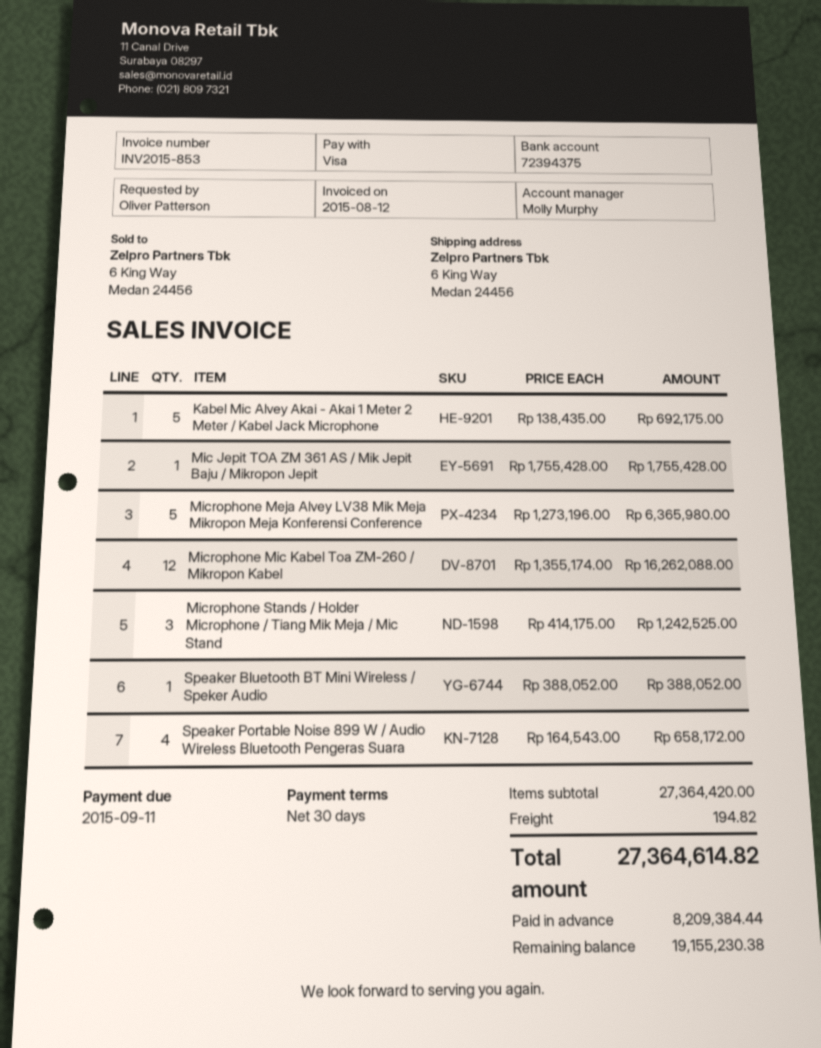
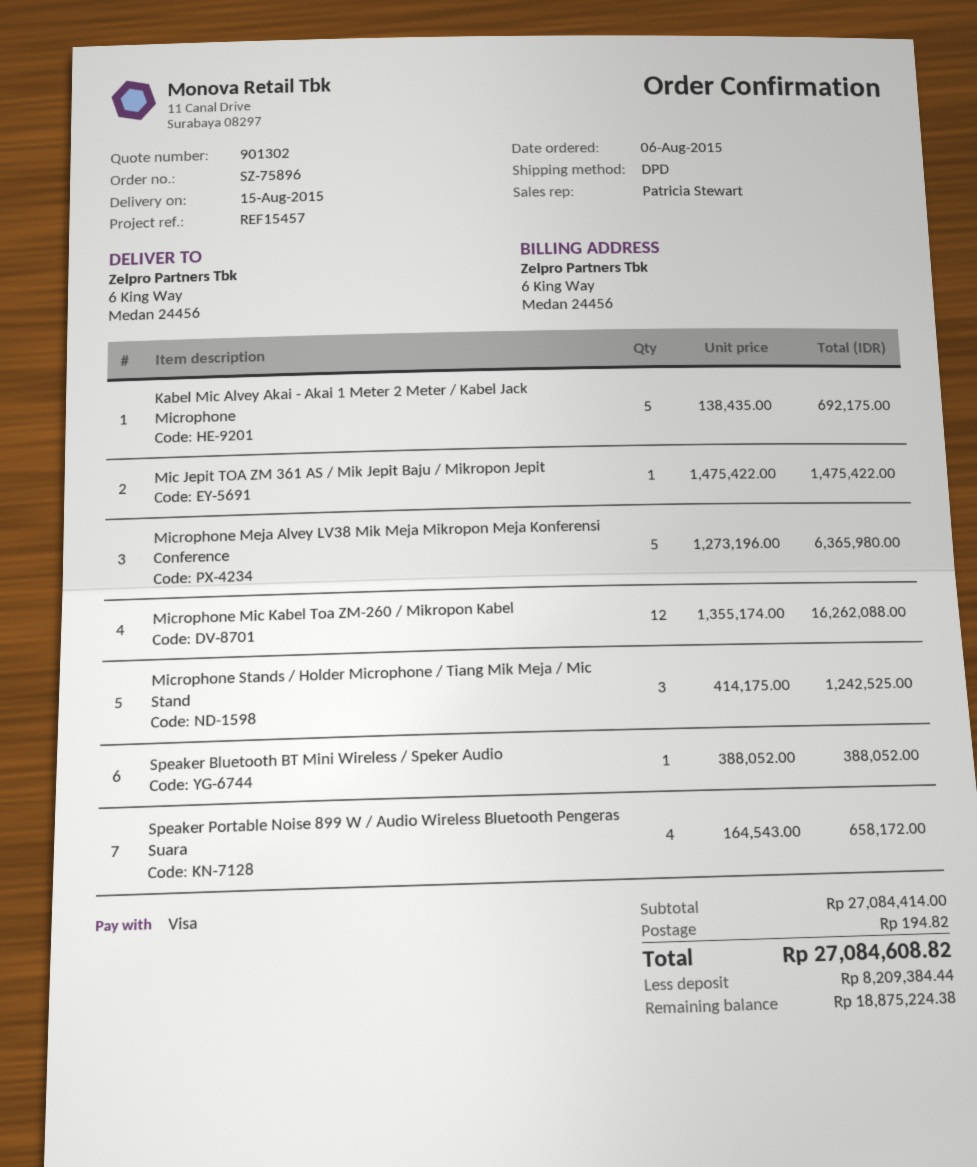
sales rep: Molly Murphy -> Patricia Stewart
Mic Jepit TOA ZM 361 AS / Mik Jepit Baju / Mikropon Jepit: 1 x 1755428.00 = 1755428.00 -> 1 x 1475422.00 = 1475422.00
subtotal: 27364420.00 -> 27084414.00
total: 27364614.82 -> 27084608.82
balance: 19155230.38 -> 18875224.38

